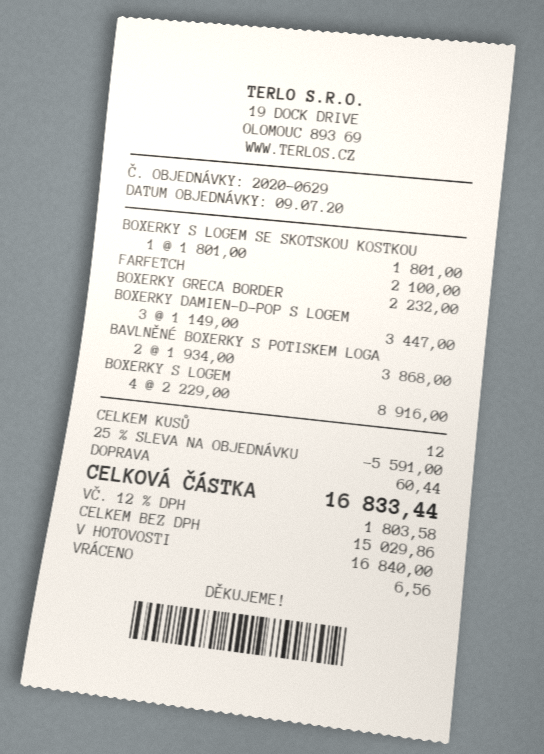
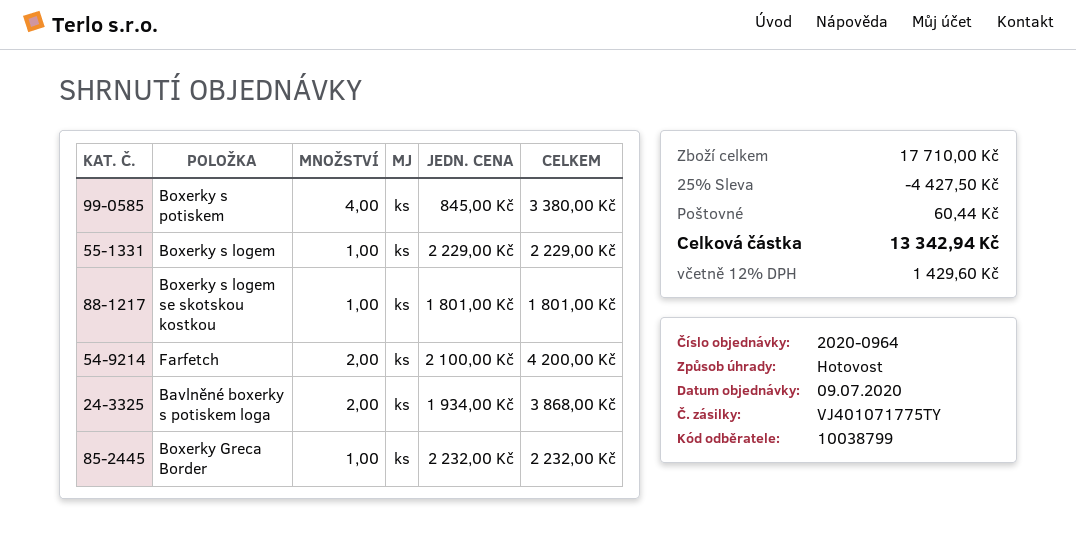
order number: 2020-0629 -> 2020-0964
FARFETCH: 1 x 2100.00 = 2100.00 -> 2 x 2100.00 = 4200.00
BOXERKY DAMIEN-D-POP S LOGEM: 3 x 1149.00 = 3447.00 -> none
BOXERKY S LOGEM: 4 x 2229.00 = 8916.00 -> 1 x 2229.00 = 2229.00
Boxerky s potiskem: none -> 4 x 845.00 = 3380.00
discount: 25% = 5591.00 -> 25% = 4427.50
tax: 12% = 1803.58 -> 12% = 1429.60
total: 16833.44 -> 13342.94

